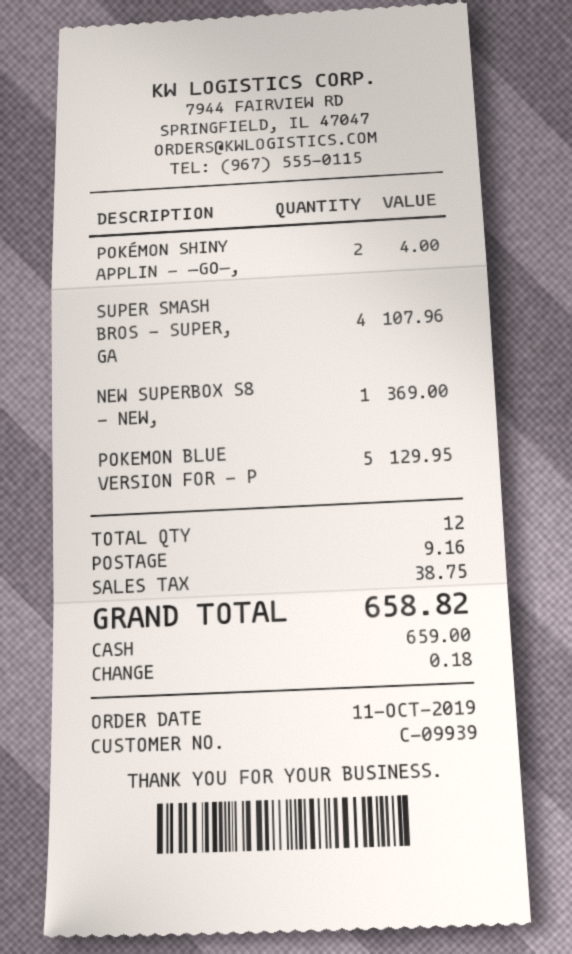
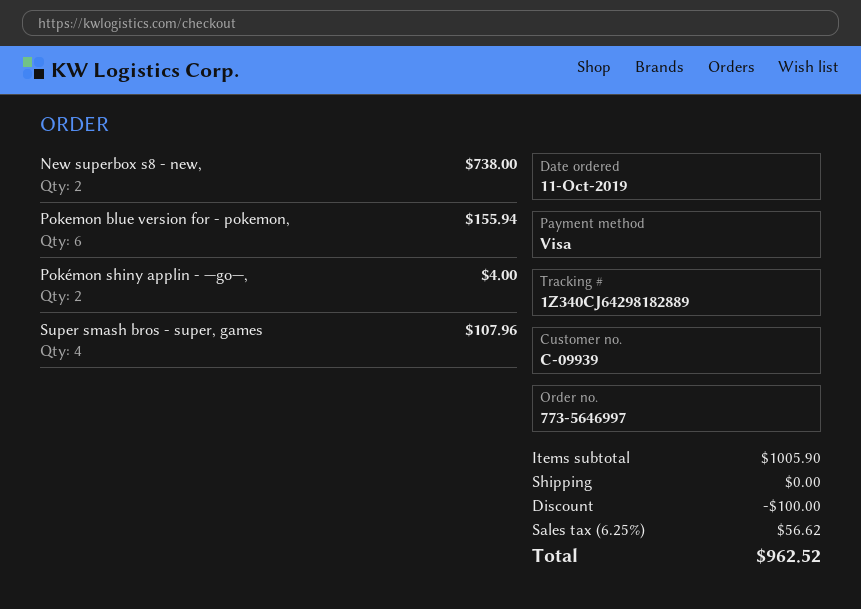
payment method: cash -> Visa
NEW SUPERBOX S8 - NEW,: 1 for 369.00 -> 2 for 738.00
POKEMON BLUE VERSION FOR - P: 5 for 129.95 -> 6 for 155.94
discount: none -> 100.00
shipping: 9.16 -> 0.00
tax: 38.75 -> 56.62
total: 658.82 -> 962.52

